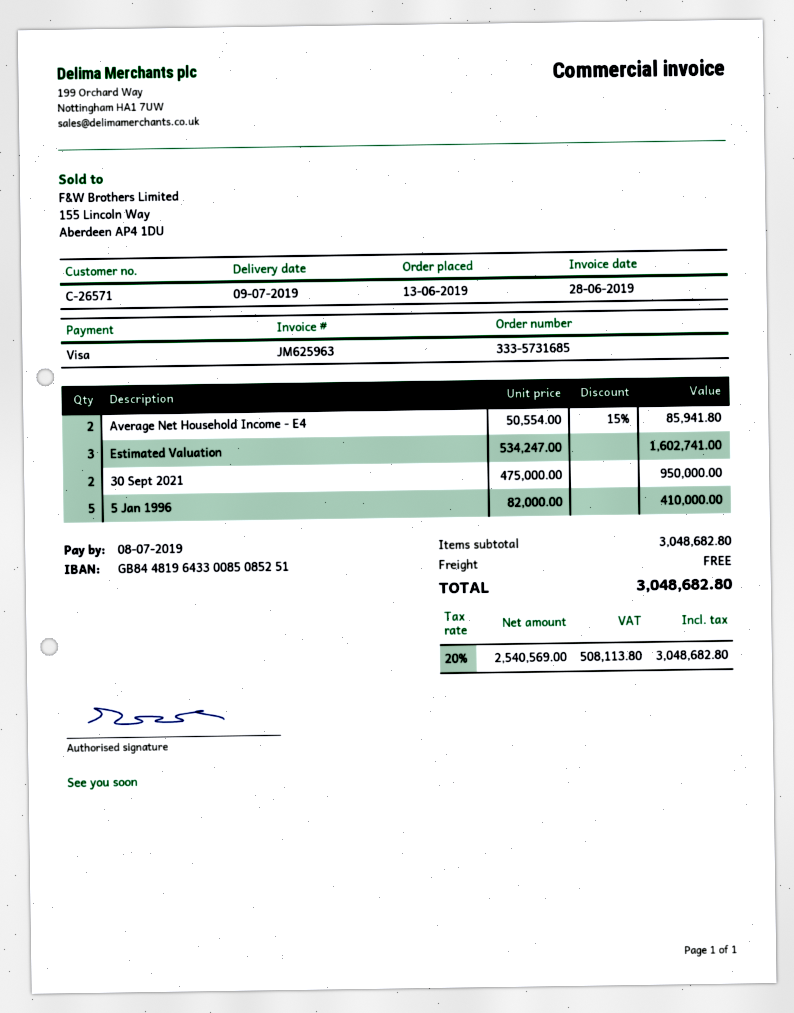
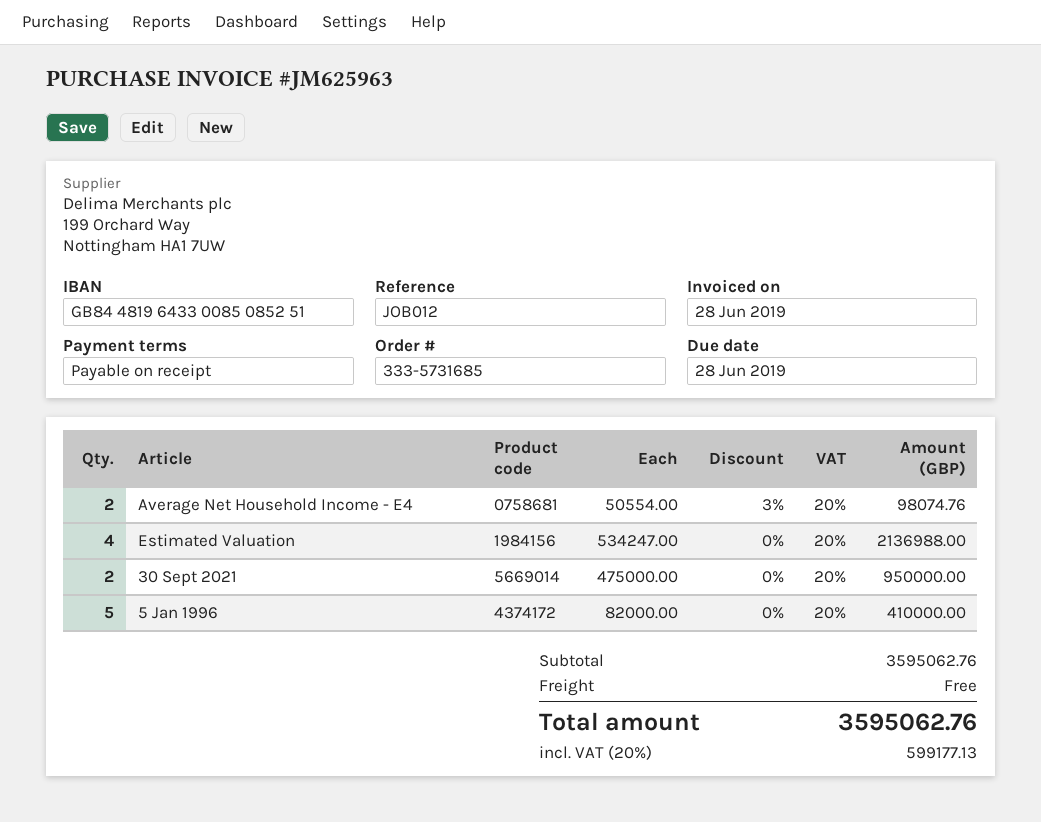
due date: 2019-07-08 -> 2019-06-28
Average Net Household Income - E4: 2 x 50554.00 - 15% = 85941.80 -> 2 x 50554.00 - 3% = 98074.76
Estimated Valuation: 3 x 534247.00 = 1602741.00 -> 4 x 534247.00 = 2136988.00
subtotal: 3048682.80 -> 3595062.76
tax: 20% = 508113.80 -> 20% = 599177.13
total: 3048682.80 -> 3595062.76

